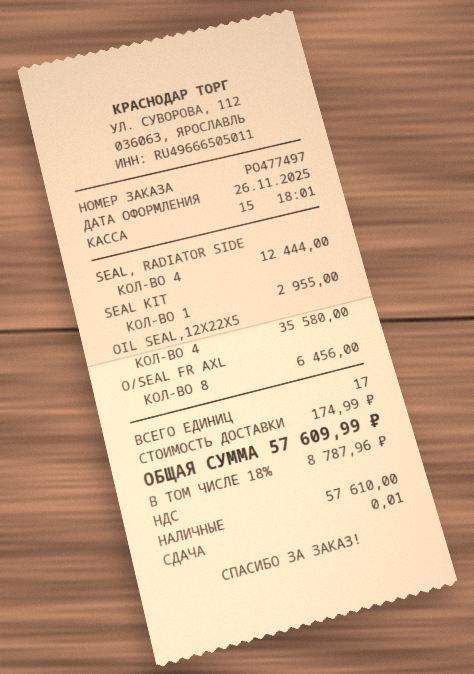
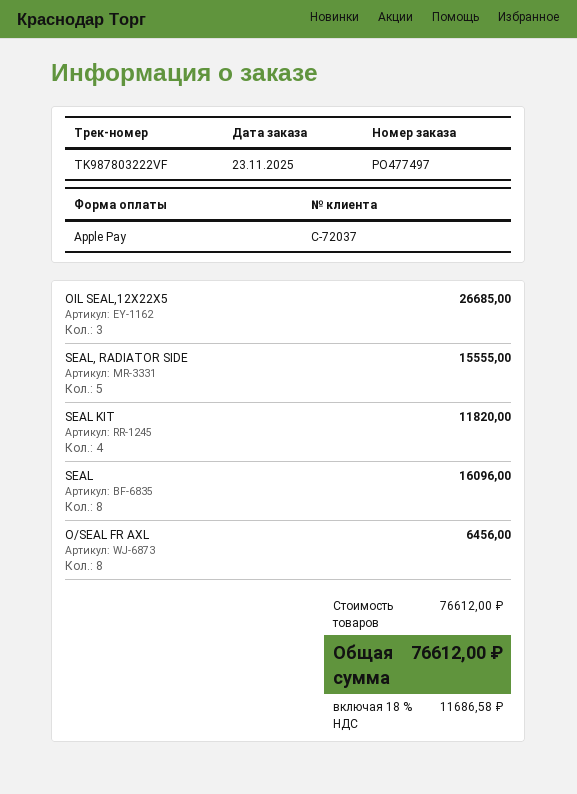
order date: 2025-11-26 -> 2025-11-23
payment method: cash -> Apple Pay
SEAL, RADIATOR SIDE: 4 for 12444.00 -> 5 for 15555.00
SEAL KIT: 1 for 2955.00 -> 4 for 11820.00
OIL SEAL,12X22X5: 4 for 35580.00 -> 3 for 26685.00
SEAL: none -> 8 for 16096.00
shipping: 174.99 -> none
tax: 18% = 8787.96 -> 18% = 11686.58
total: 57609.99 -> 76612.00

